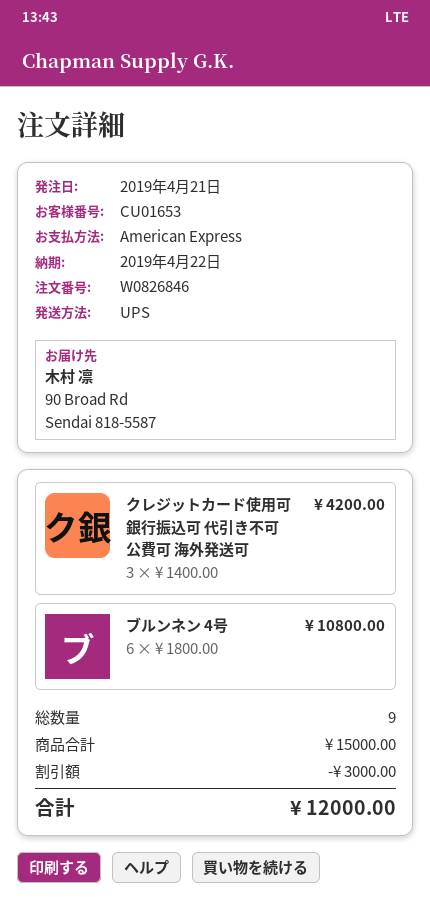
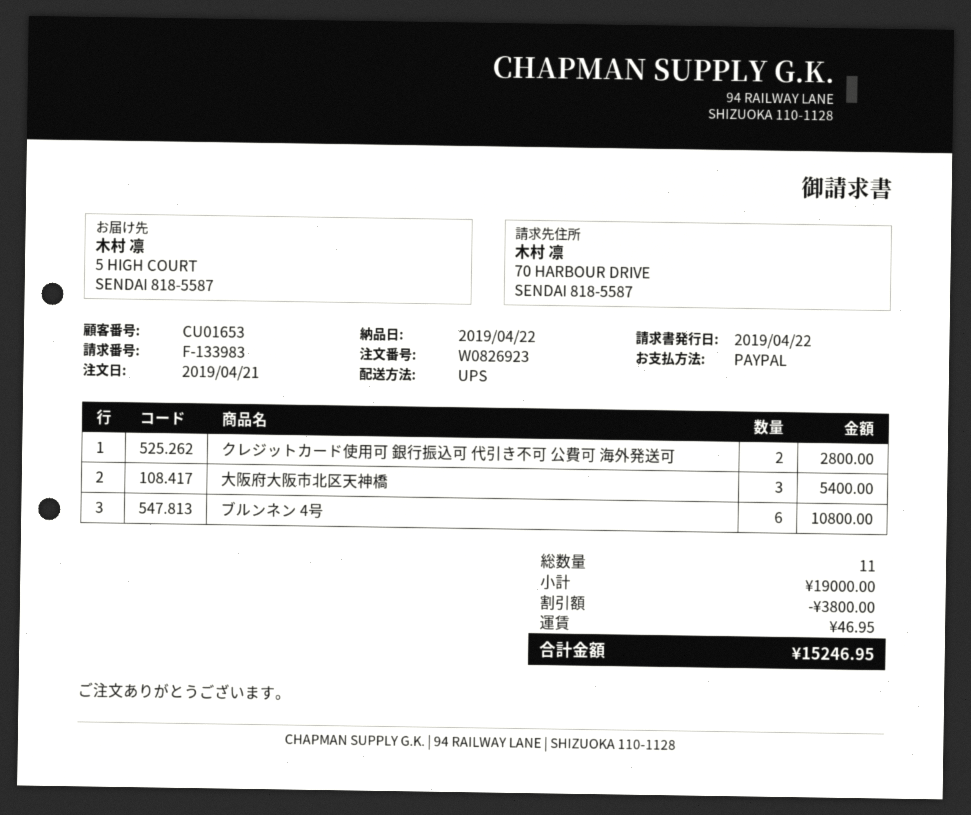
order number: W0826846 -> W0826923
payment method: American Express -> PayPal
ship to: 90 Broad Rd, Sendai 818-5587 -> 5 HIGH COURT, SENDAI 818-5587
クレジットカード使用可 銀行振込可 代引き不可 公費可 海外発送可: 3 for 4200.00 -> 2 for 2800.00
大阪府大阪市北区天神橋: none -> 3 for 5400.00
total quantity: 9 -> 11
subtotal: 15000.00 -> 19000.00
discount: 3000.00 -> 3800.00
shipping: none -> 46.95
total: 12000.00 -> 15246.95

